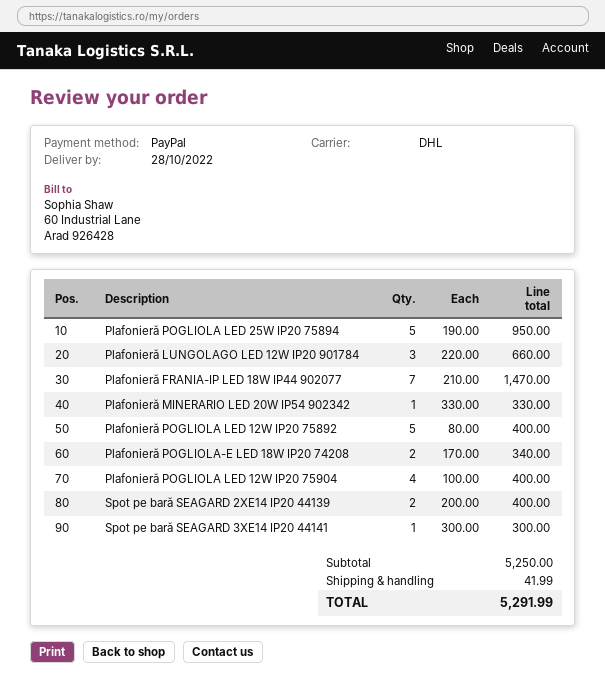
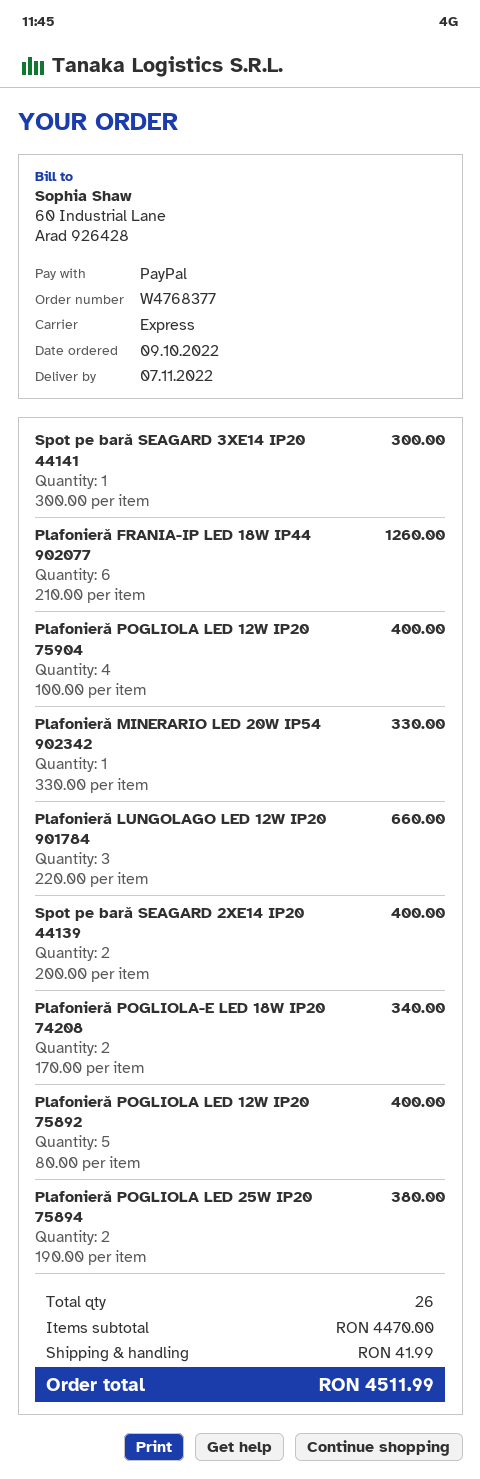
delivery date: 2022-10-28 -> 2022-11-07
shipping method: DHL -> express
Plafonieră POGLIOLA LED 25W IP20 75894: 5 x 190.00 = 950.00 -> 2 x 190.00 = 380.00
Plafonieră FRANIA-IP LED 18W IP44 902077: 7 x 210.00 = 1470.00 -> 6 x 210.00 = 1260.00
subtotal: 5250.00 -> 4470.00
total: 5291.99 -> 4511.99

